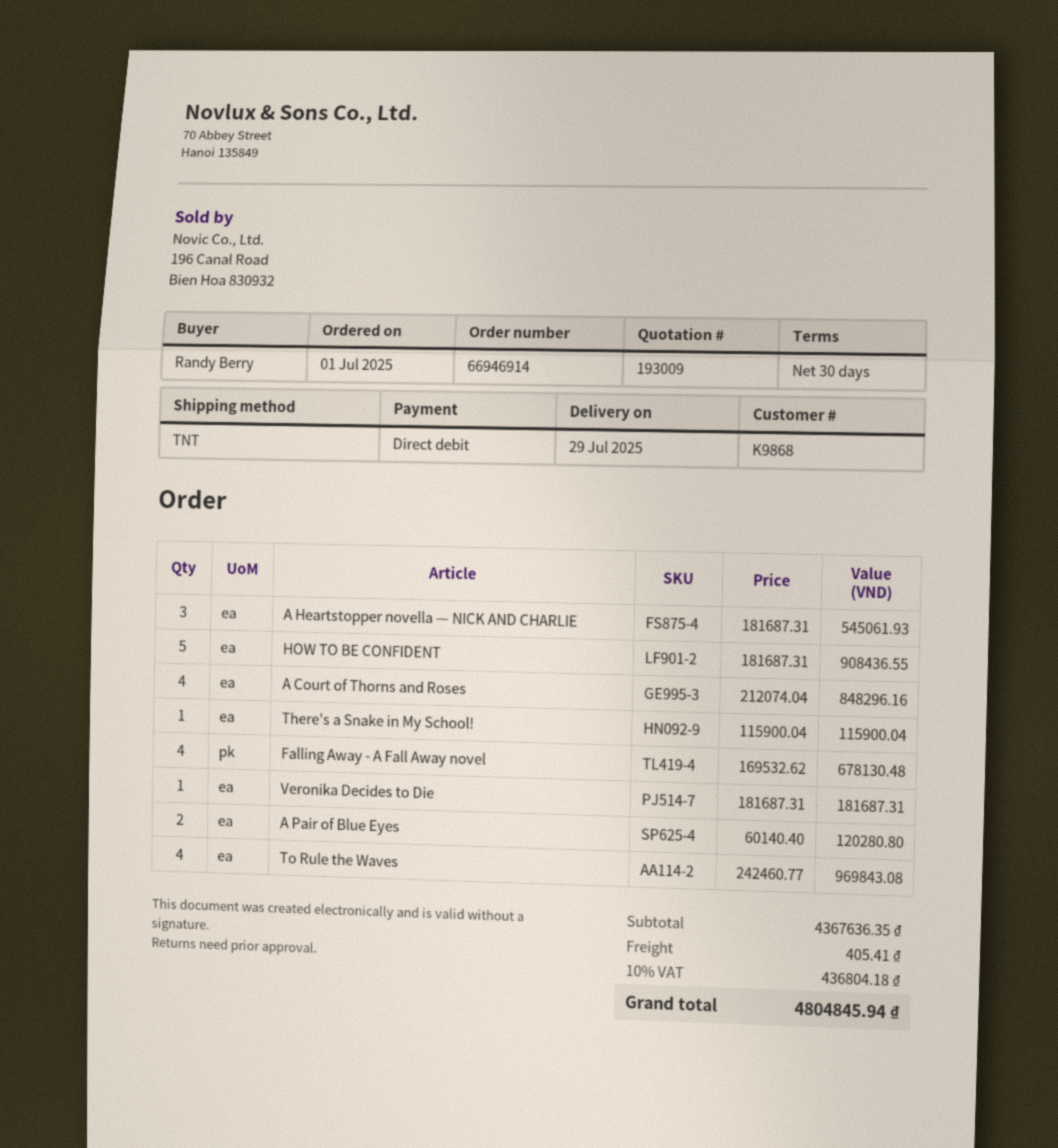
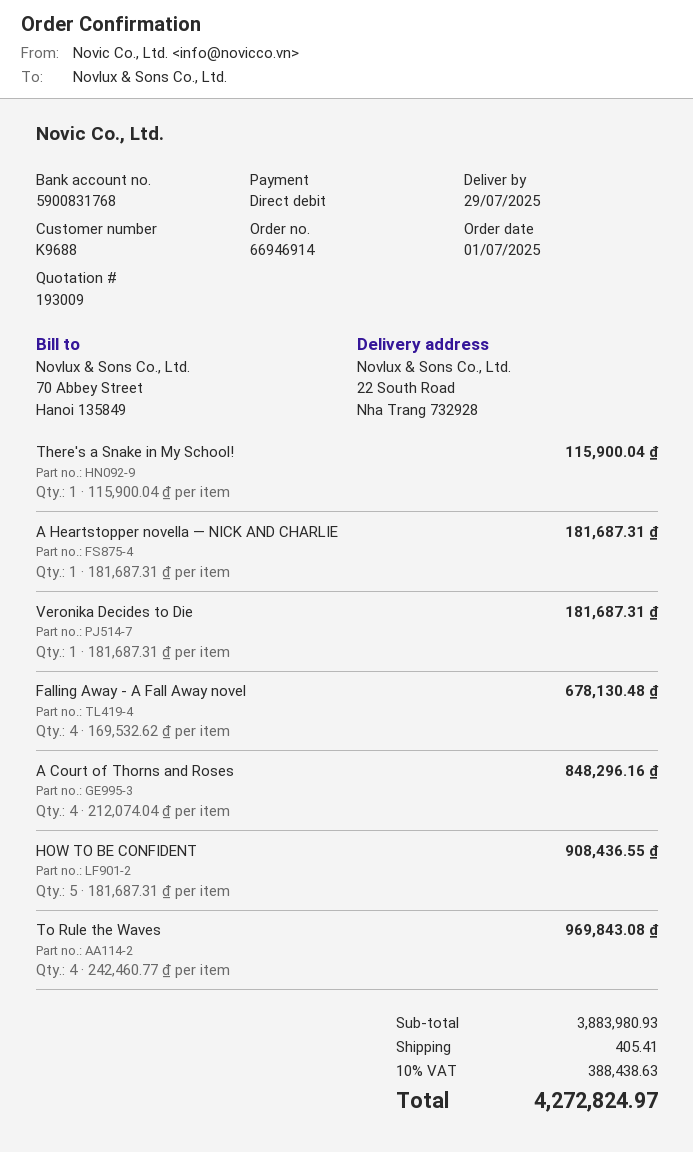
customer number: K9868 -> K9688
A Heartstopper novella — NICK AND CHARLIE: 3 x 181687.31 = 545061.93 -> 1 x 181687.31 = 181687.31
A Pair of Blue Eyes: 2 x 60140.40 = 120280.80 -> none
subtotal: 4367636.35 -> 3883980.93
tax: 10% = 436804.18 -> 10% = 388438.63
total: 4804845.94 -> 4272824.97

